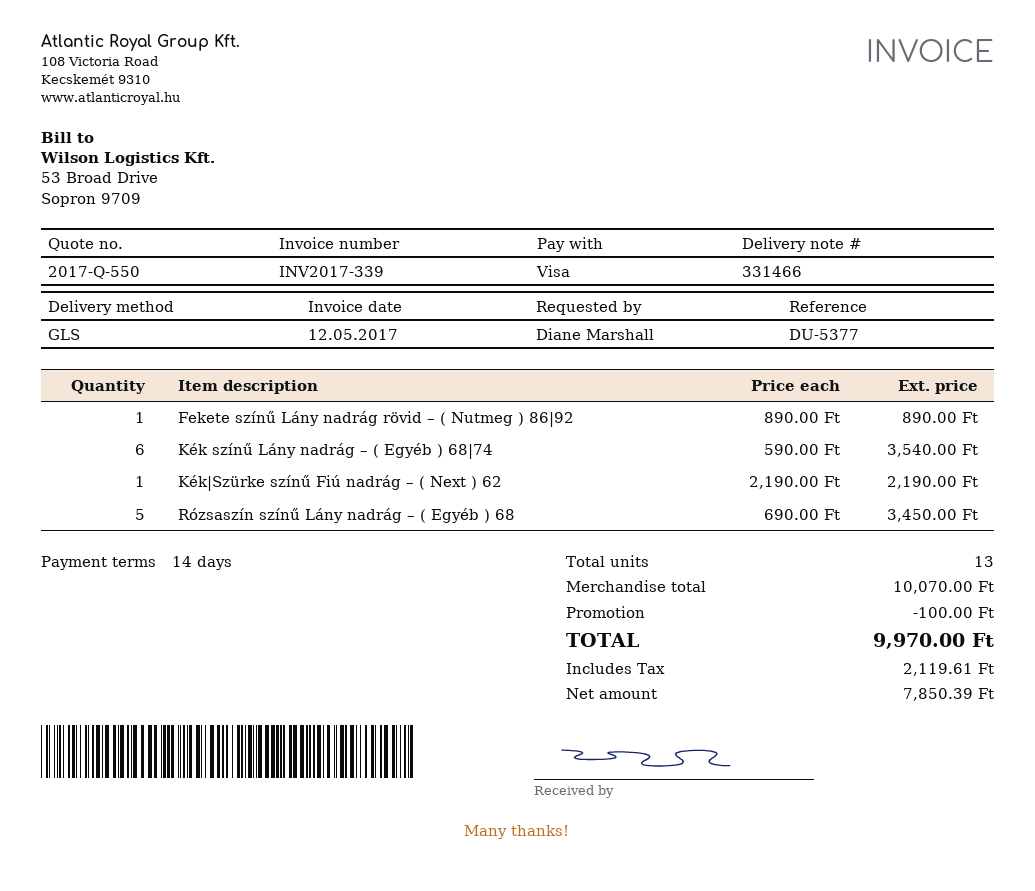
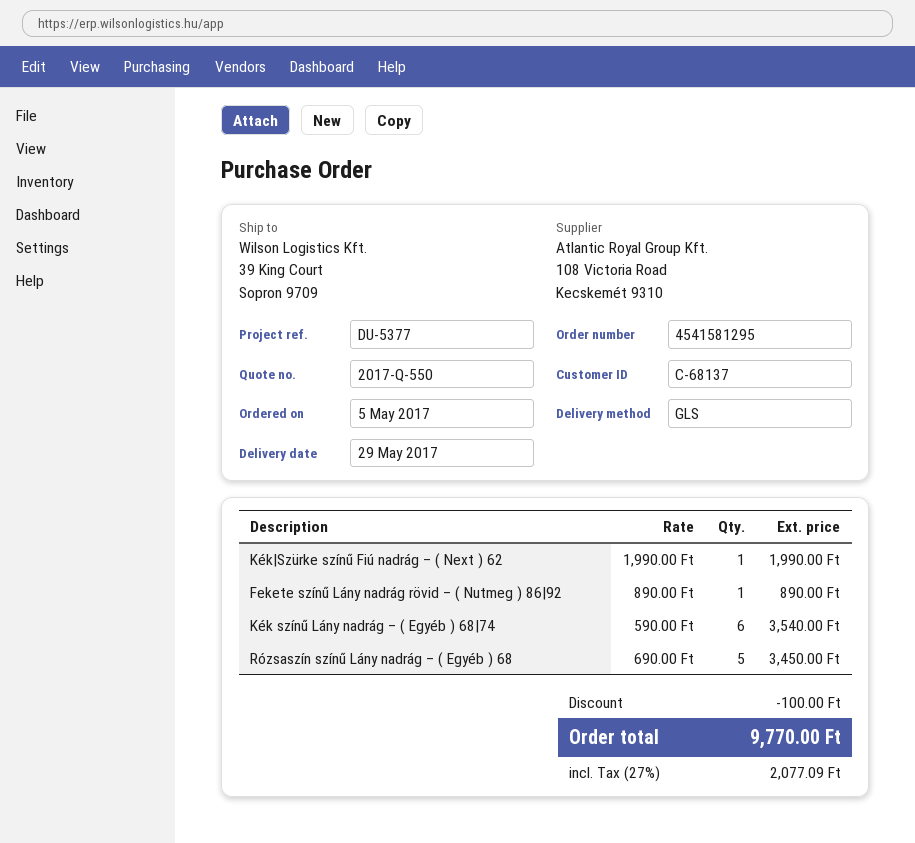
Kék|Szürke színű Fiú nadrág – ( Next ) 62: 1 x 2190.00 = 2190.00 -> 1 x 1990.00 = 1990.00
tax: 2119.61 -> 2077.09
total: 9970.00 -> 9770.00

